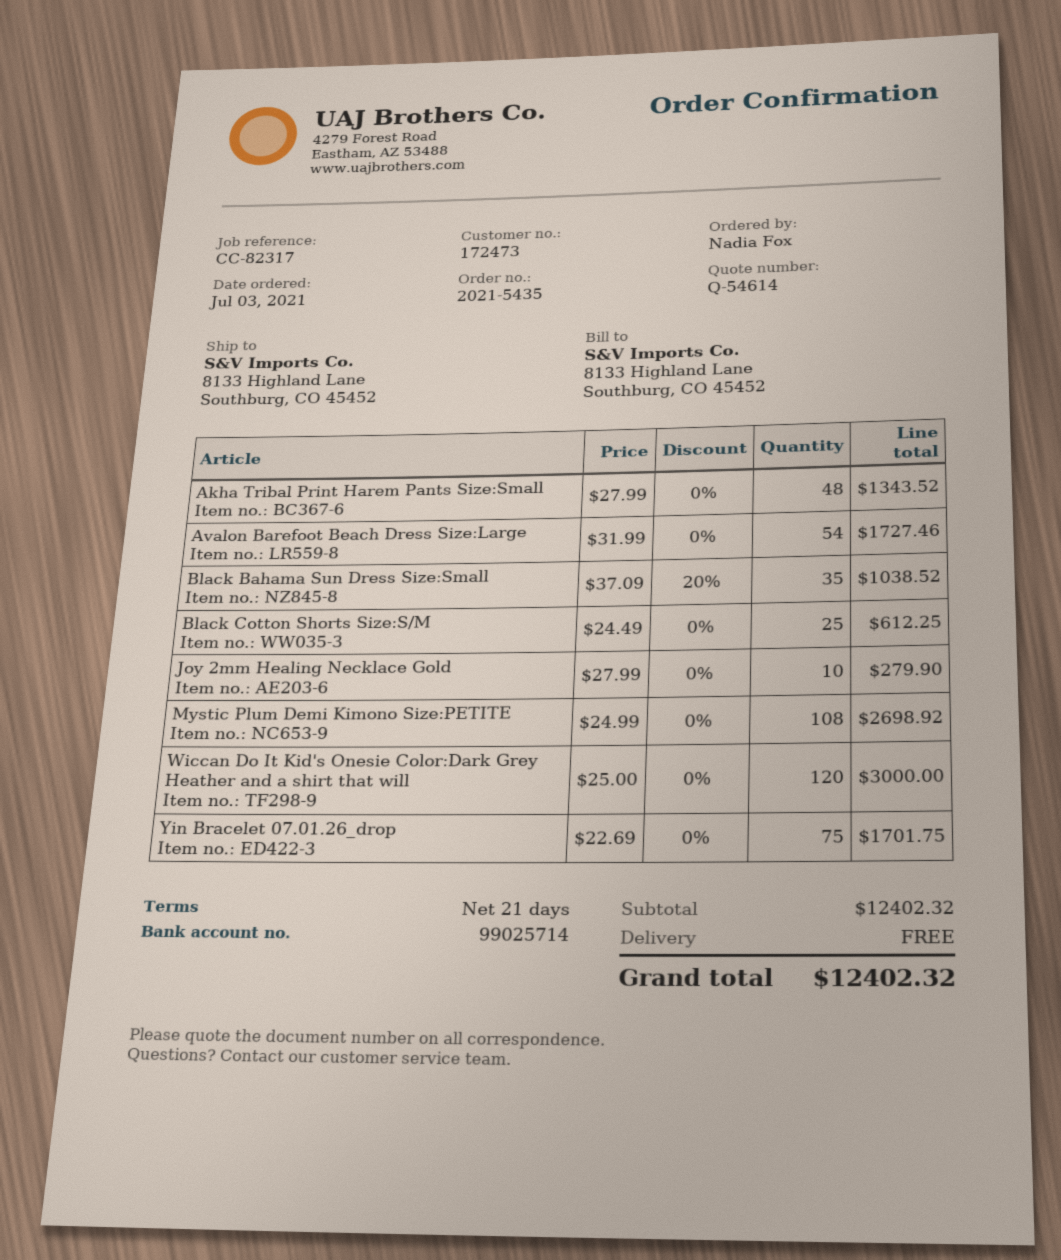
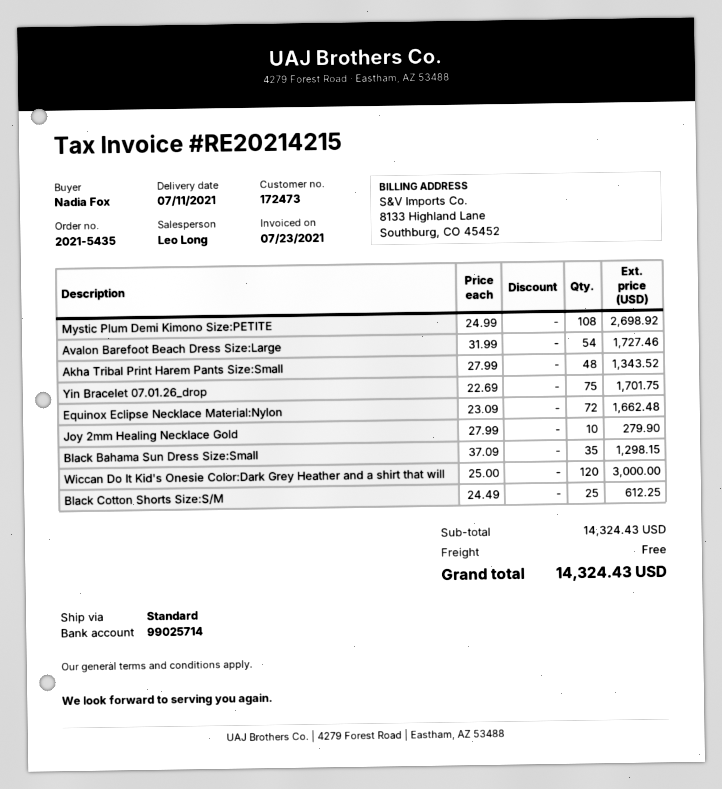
Black Bahama Sun Dress Size:Small: 35 x 37.09 - 20% = 1038.52 -> 35 x 37.09 = 1298.15
Equinox Eclipse Necklace Material:Nylon: none -> 72 x 23.09 = 1662.48
subtotal: 12402.32 -> 14324.43
total: 12402.32 -> 14324.43

